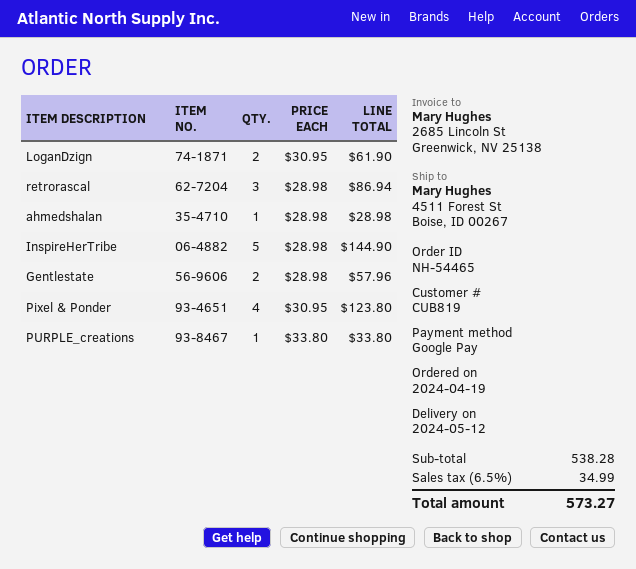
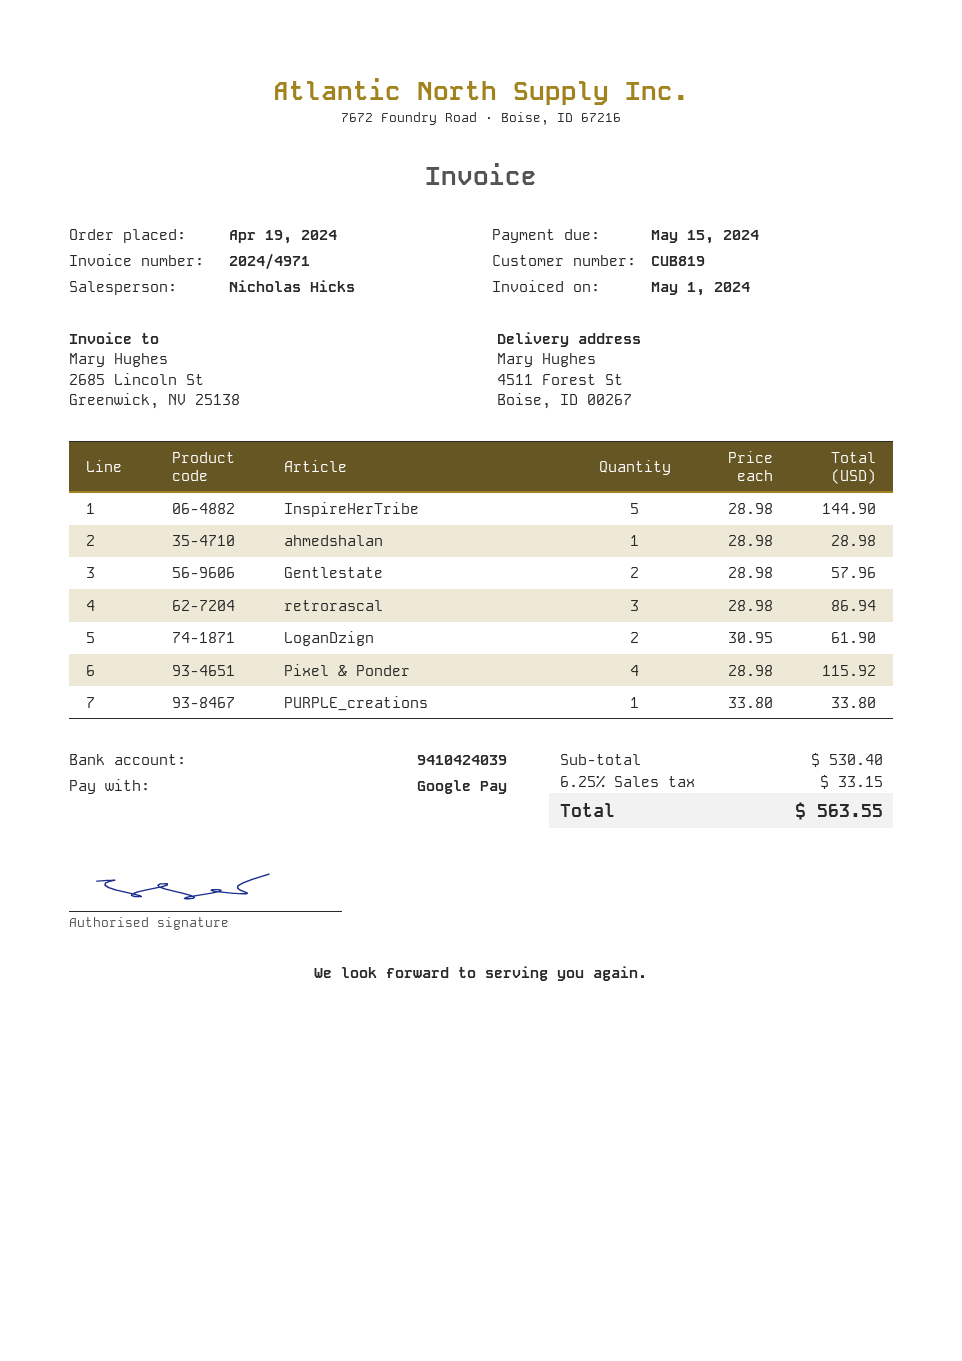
Pixel & Ponder: 4 x 30.95 = 123.80 -> 4 x 28.98 = 115.92
subtotal: 538.28 -> 530.40
tax: 6.5% = 34.99 -> 6.25% = 33.15
total: 573.27 -> 563.55

